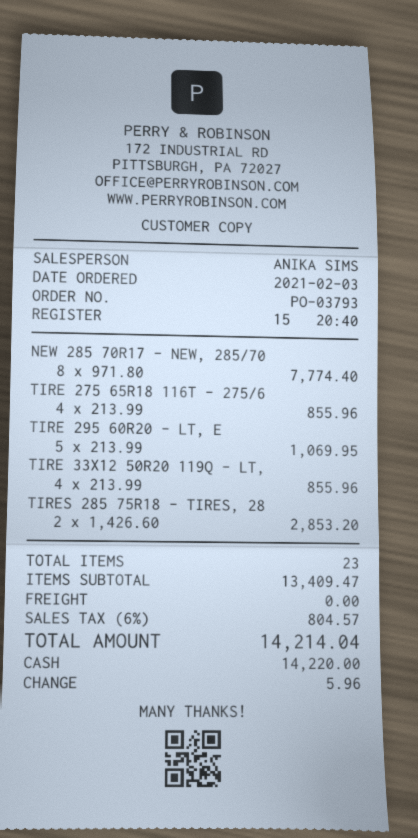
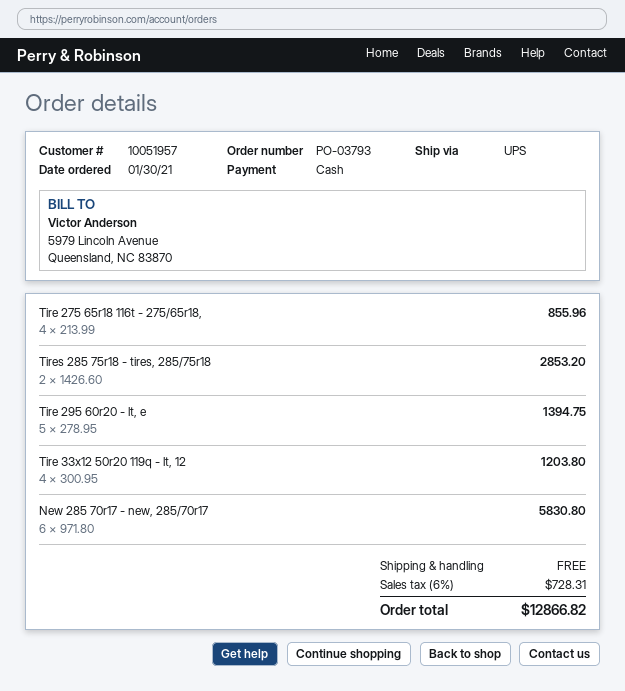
order date: 2021-02-03 -> 2021-01-30
NEW 285 70R17 - NEW, 285/70: 8 x 971.80 = 7774.40 -> 6 x 971.80 = 5830.80
TIRE 295 60R20 - LT, E: 5 x 213.99 = 1069.95 -> 5 x 278.95 = 1394.75
TIRE 33X12 50R20 119Q - LT,: 4 x 213.99 = 855.96 -> 4 x 300.95 = 1203.80
tax: 6% = 804.57 -> 6% = 728.31
total: 14214.04 -> 12866.82

